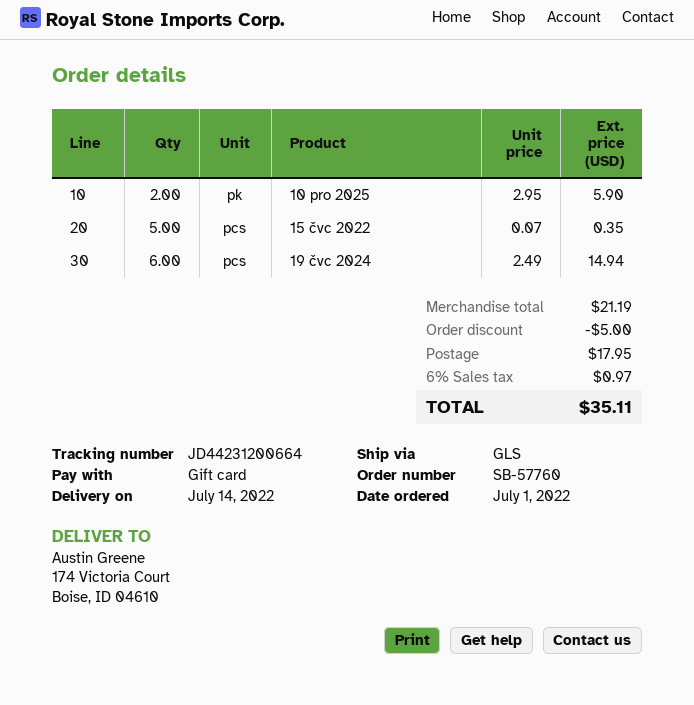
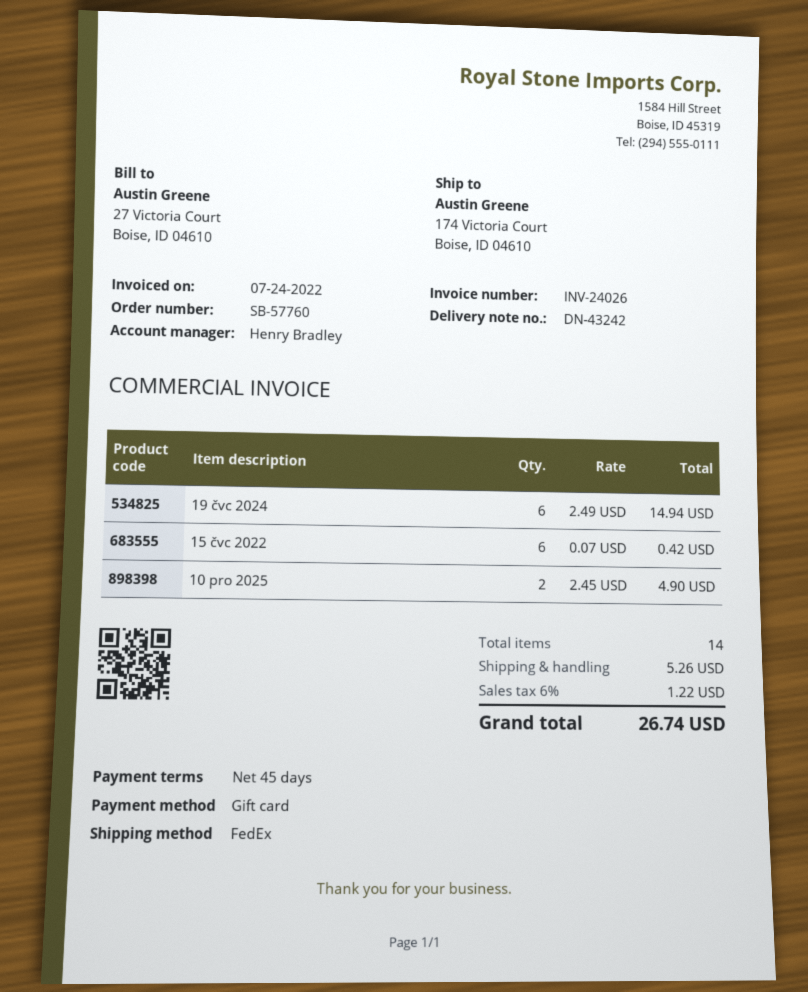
shipping method: GLS -> FedEx
10 pro 2025: 2 x 2.95 = 5.90 -> 2 x 2.45 = 4.90
15 čvc 2022: 5 x 0.07 = 0.35 -> 6 x 0.07 = 0.42
discount: 5.00 -> none
shipping: 17.95 -> 5.26
tax: 6% = 0.97 -> 6% = 1.22
total: 35.11 -> 26.74

